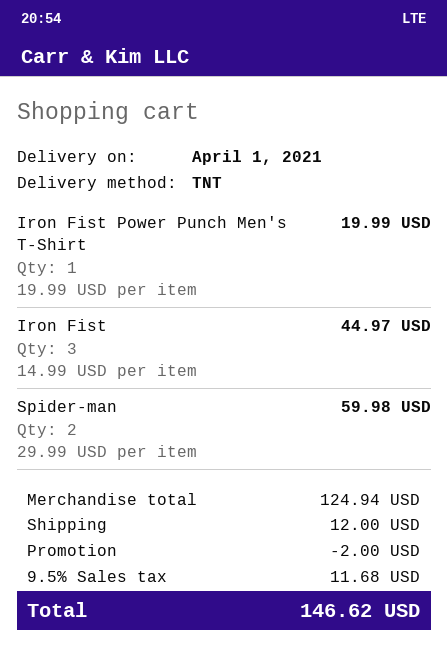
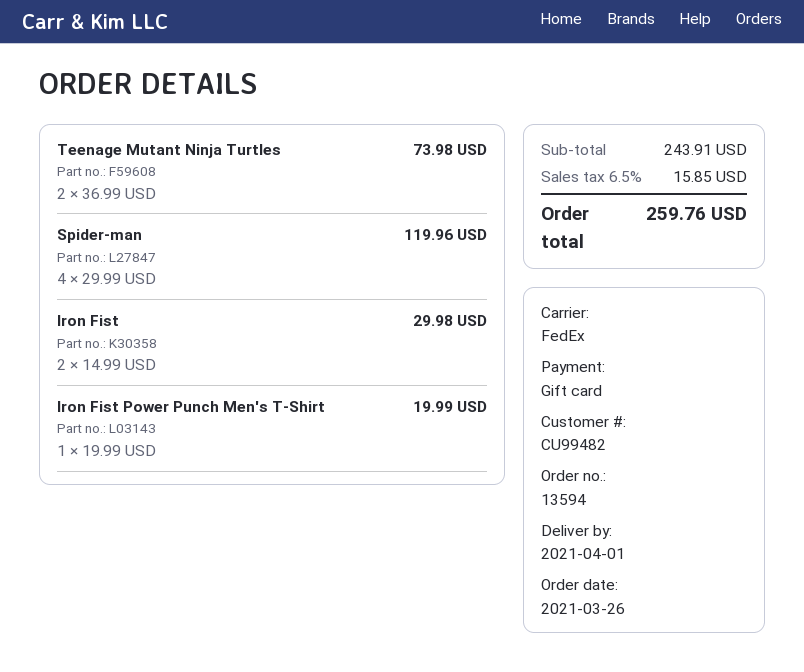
shipping method: TNT -> FedEx
Iron Fist: 3 x 14.99 = 44.97 -> 2 x 14.99 = 29.98
Spider-man: 2 x 29.99 = 59.98 -> 4 x 29.99 = 119.96
Teenage Mutant Ninja Turtles: none -> 2 x 36.99 = 73.98
subtotal: 124.94 -> 243.91
discount: 2.00 -> none
shipping: 12.00 -> none
tax: 9.5% = 11.68 -> 6.5% = 15.85
total: 146.62 -> 259.76

